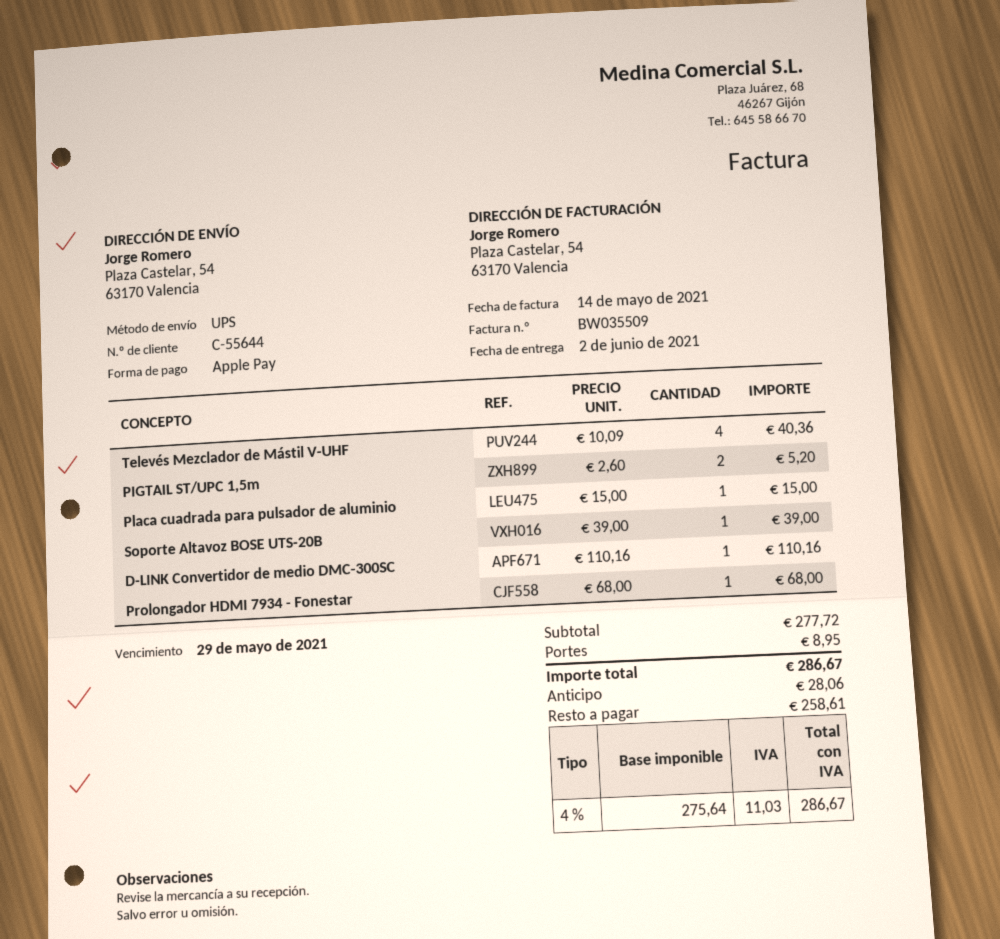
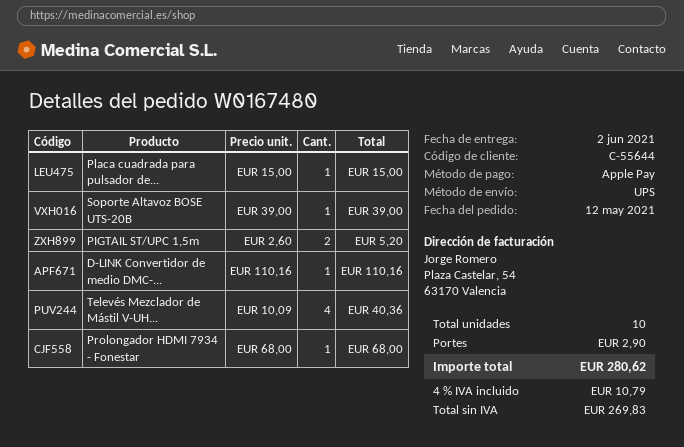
shipping: 8.95 -> 2.90
net: 275.64 -> 269.83
tax: 4% = 11.03 -> 4% = 10.79
total: 286.67 -> 280.62

